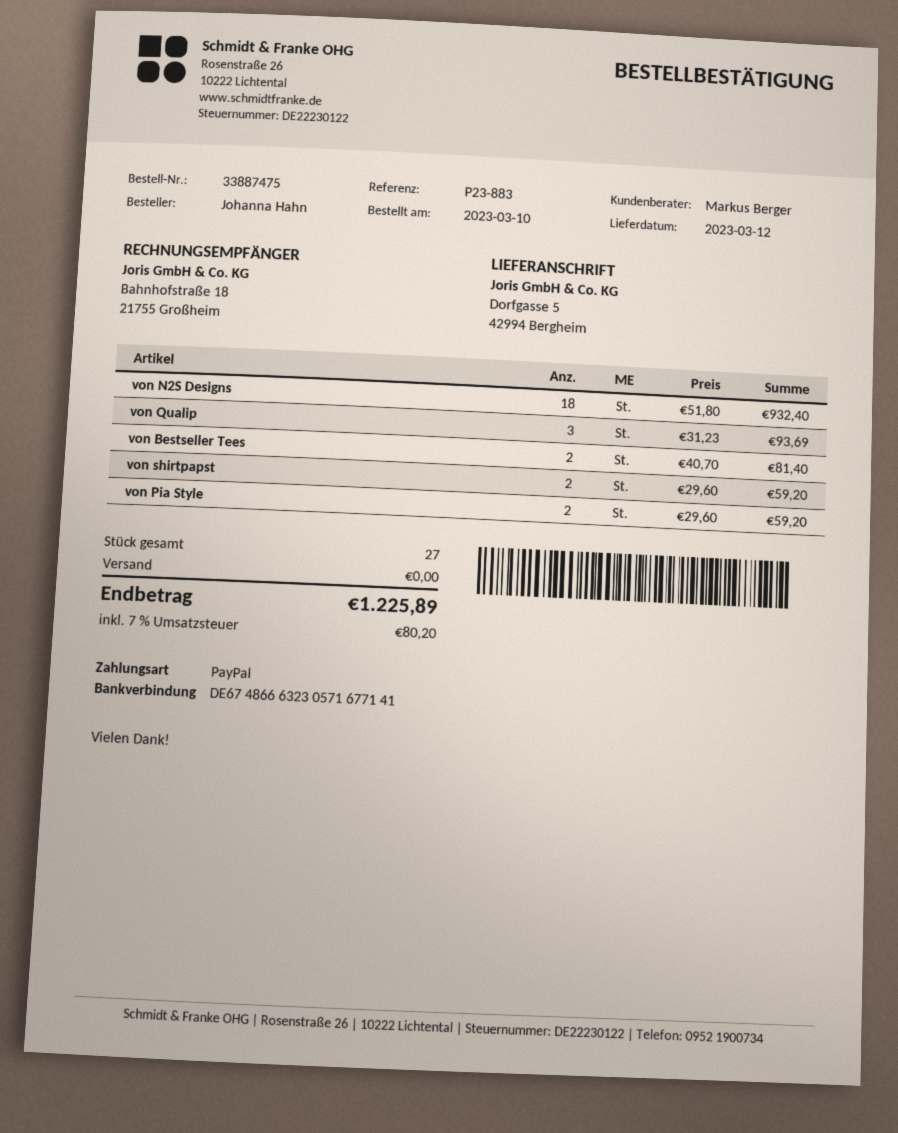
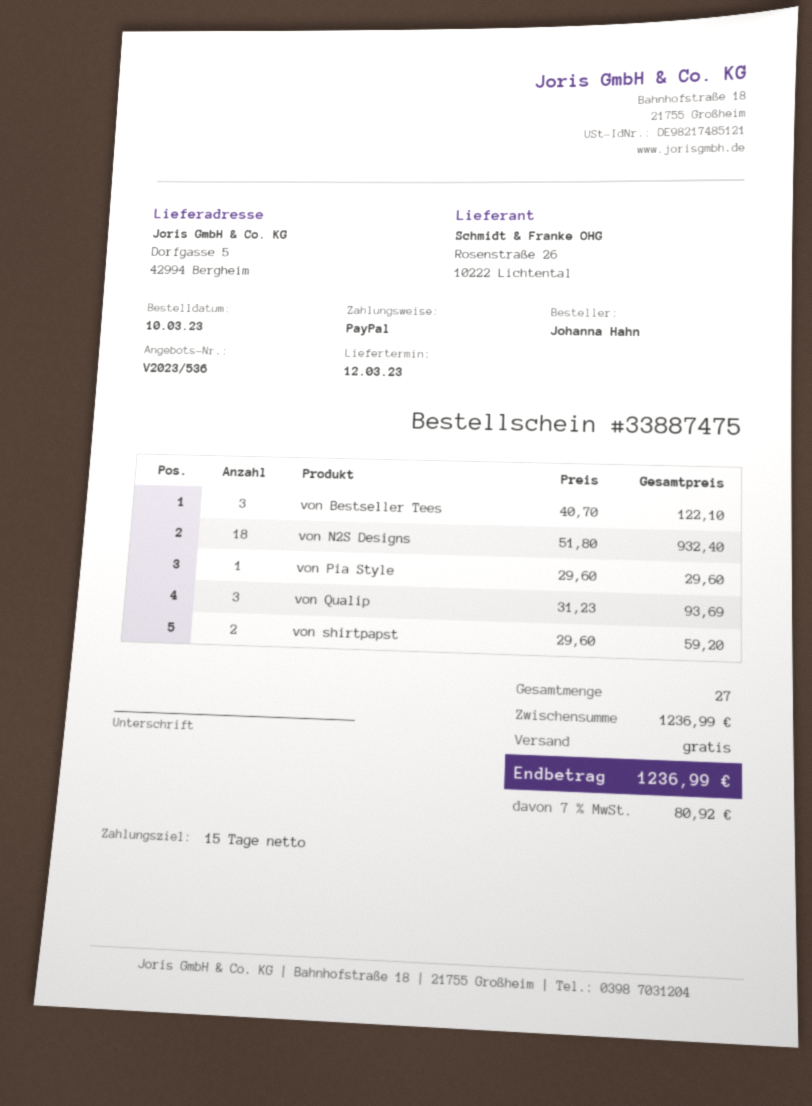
von Bestseller Tees: 2 x 40.70 = 81.40 -> 3 x 40.70 = 122.10
von Pia Style: 2 x 29.60 = 59.20 -> 1 x 29.60 = 29.60
tax: 7% = 80.20 -> 7% = 80.92
total: 1225.89 -> 1236.99

